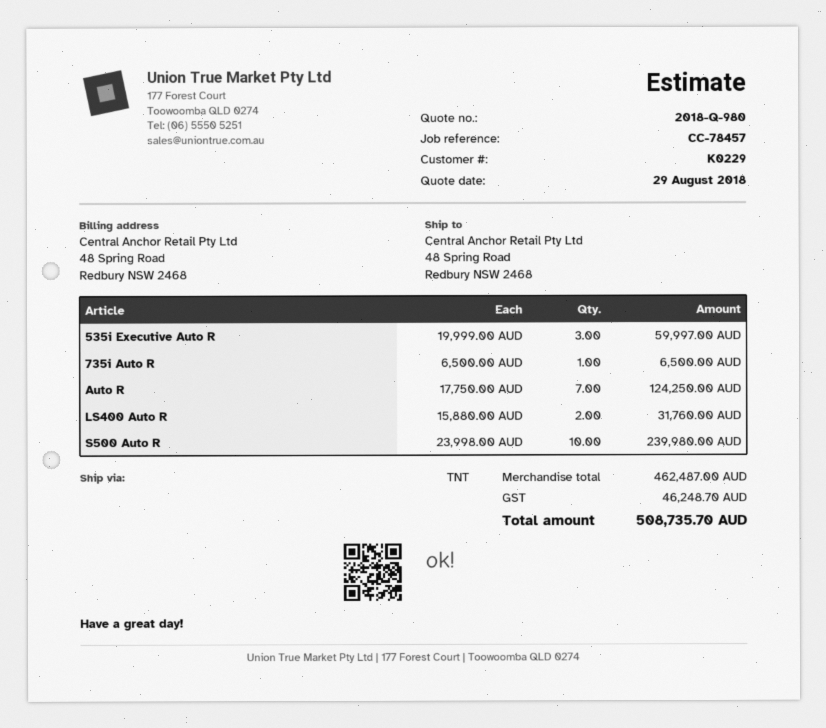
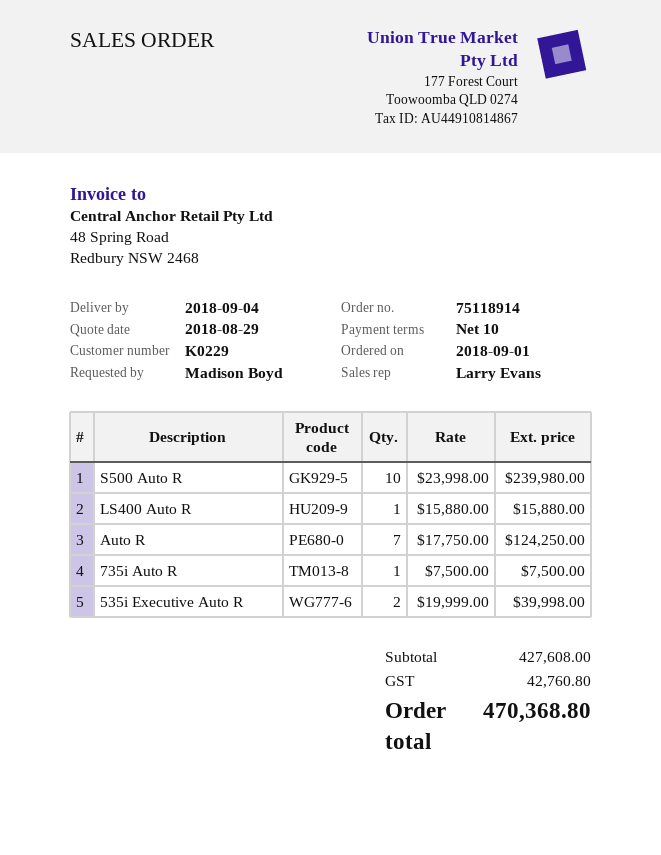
535i Executive Auto R: 3 x 19999.00 = 59997.00 -> 2 x 19999.00 = 39998.00
735i Auto R: 1 x 6500.00 = 6500.00 -> 1 x 7500.00 = 7500.00
LS400 Auto R: 2 x 15880.00 = 31760.00 -> 1 x 15880.00 = 15880.00
subtotal: 462487.00 -> 427608.00
tax: 46248.70 -> 42760.80
total: 508735.70 -> 470368.80

